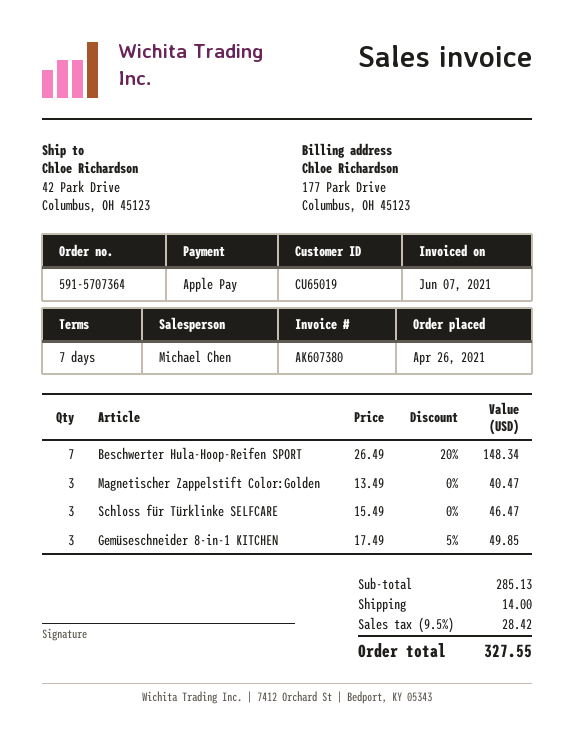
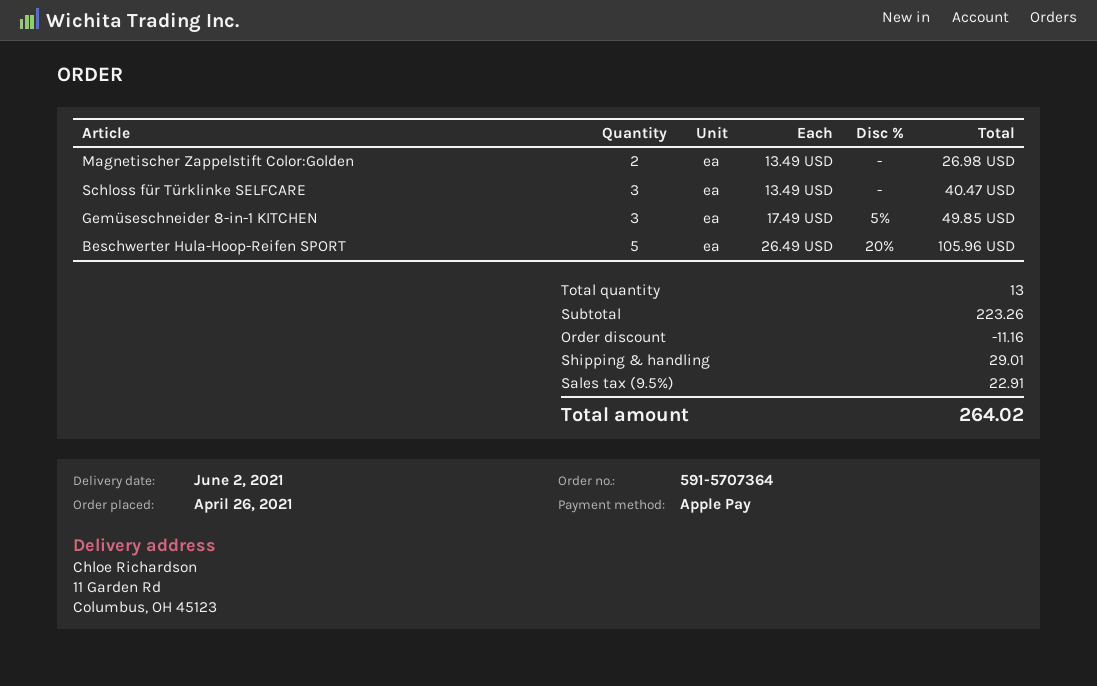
ship to: 42 Park Drive, Columbus, OH 45123 -> 11 Garden Rd, Columbus, OH 45123
Beschwerter Hula-Hoop-Reifen SPORT: 7 x 26.49 - 20% = 148.34 -> 5 x 26.49 - 20% = 105.96
Magnetischer Zappelstift Color:Golden: 3 x 13.49 = 40.47 -> 2 x 13.49 = 26.98
Schloss für Türklinke SELFCARE: 3 x 15.49 = 46.47 -> 3 x 13.49 = 40.47
subtotal: 285.13 -> 223.26
discount: none -> 11.16
shipping: 14.00 -> 29.01
tax: 9.5% = 28.42 -> 9.5% = 22.91
total: 327.55 -> 264.02

